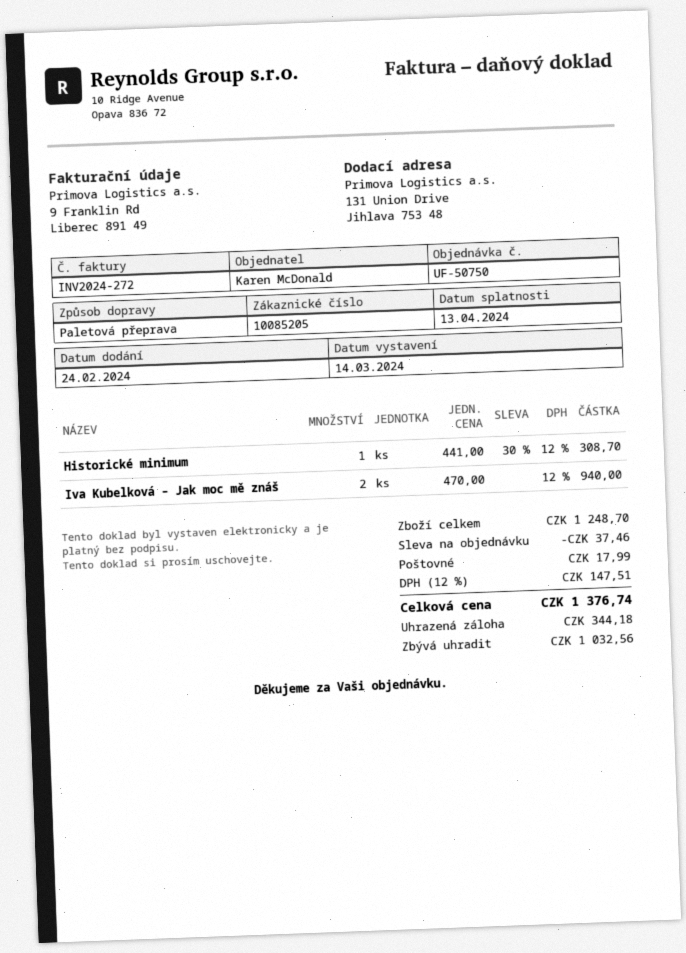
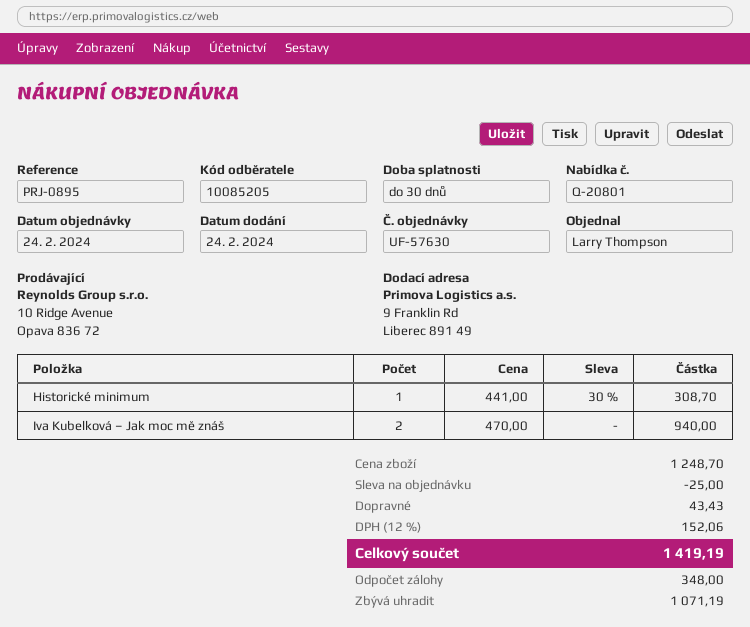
order number: UF-50750 -> UF-57630
ordered by: Karen McDonald -> Larry Thompson
ship to: 131 Union Drive, Jihlava 753 48 -> 9 Franklin Rd, Liberec 891 49
discount: 37.46 -> 25.00
shipping: 17.99 -> 43.43
tax: 12% = 147.51 -> 12% = 152.06
total: 1376.74 -> 1419.19
deposit: 344.18 -> 348.00
balance: 1032.56 -> 1071.19

